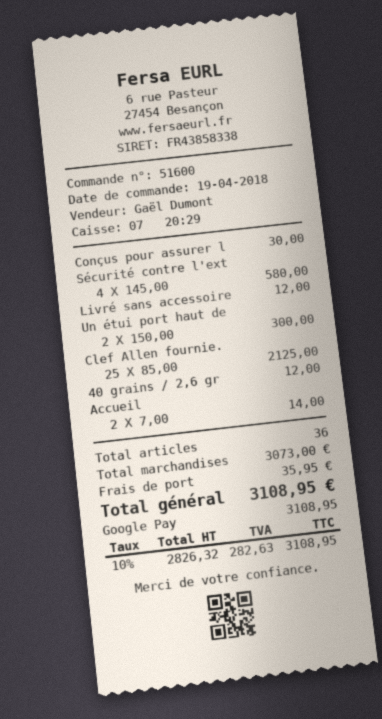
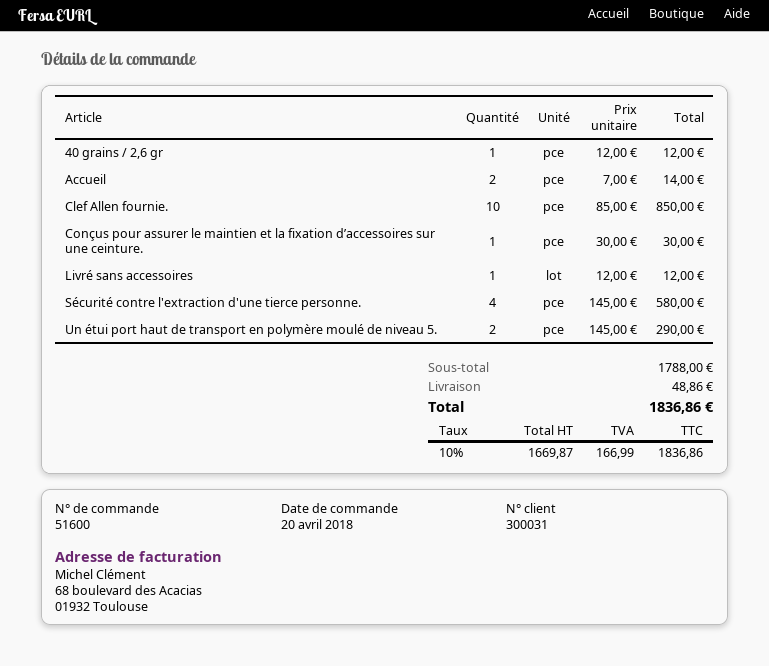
order date: 2018-04-19 -> 2018-04-20
Un étui port haut de: 2 x 150.00 = 300.00 -> 2 x 145.00 = 290.00
Clef Allen fournie.: 25 x 85.00 = 2125.00 -> 10 x 85.00 = 850.00
subtotal: 3073.00 -> 1788.00
shipping: 35.95 -> 48.86
net: 2826.32 -> 1669.87
tax: 10% = 282.63 -> 10% = 166.99
total: 3108.95 -> 1836.86

